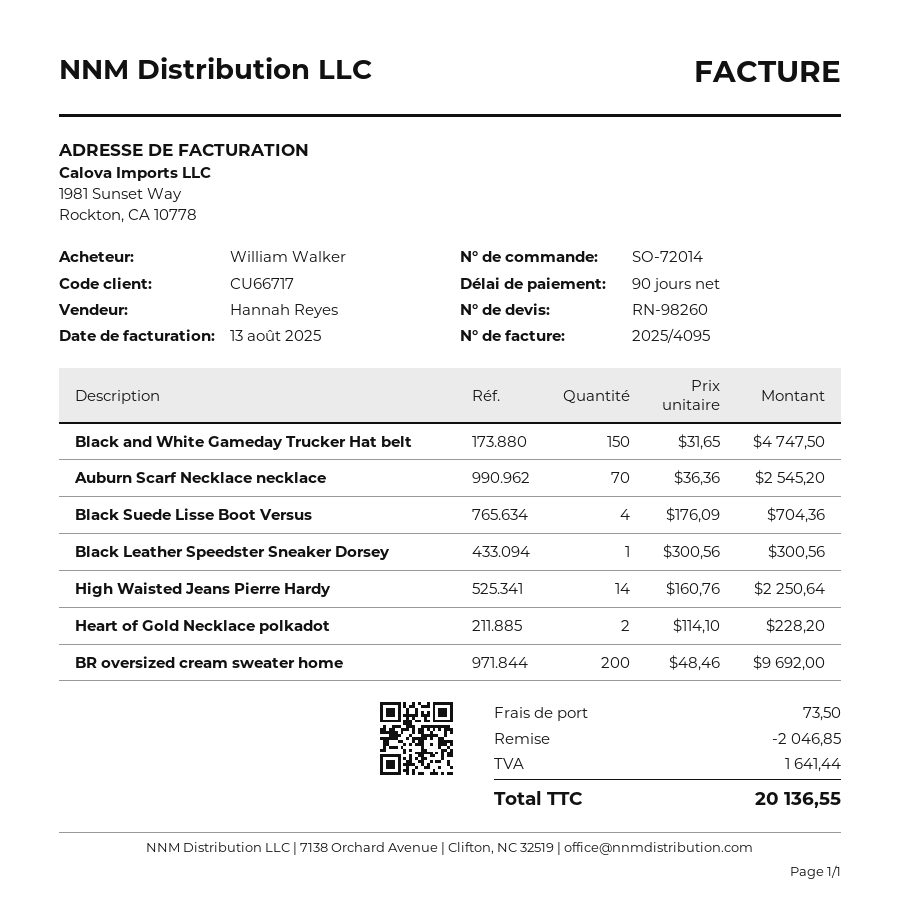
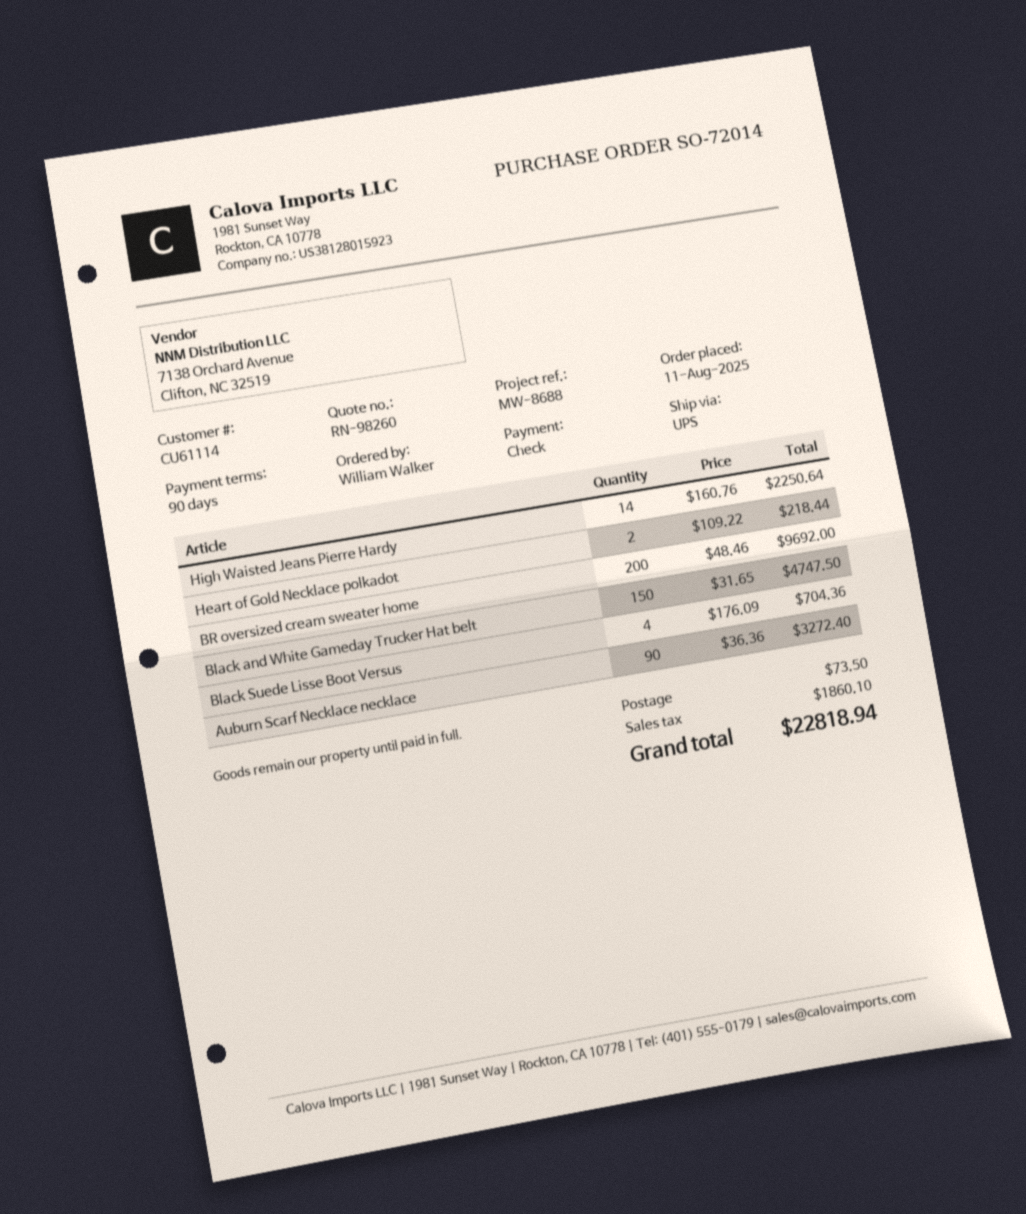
customer number: CU66717 -> CU61114
Auburn Scarf Necklace necklace: 70 x 36.36 = 2545.20 -> 90 x 36.36 = 3272.40
Black Leather Speedster Sneaker Dorsey: 1 x 300.56 = 300.56 -> none
Heart of Gold Necklace polkadot: 2 x 114.10 = 228.20 -> 2 x 109.22 = 218.44
discount: 2046.85 -> none
tax: 1641.44 -> 1860.10
total: 20136.55 -> 22818.94

